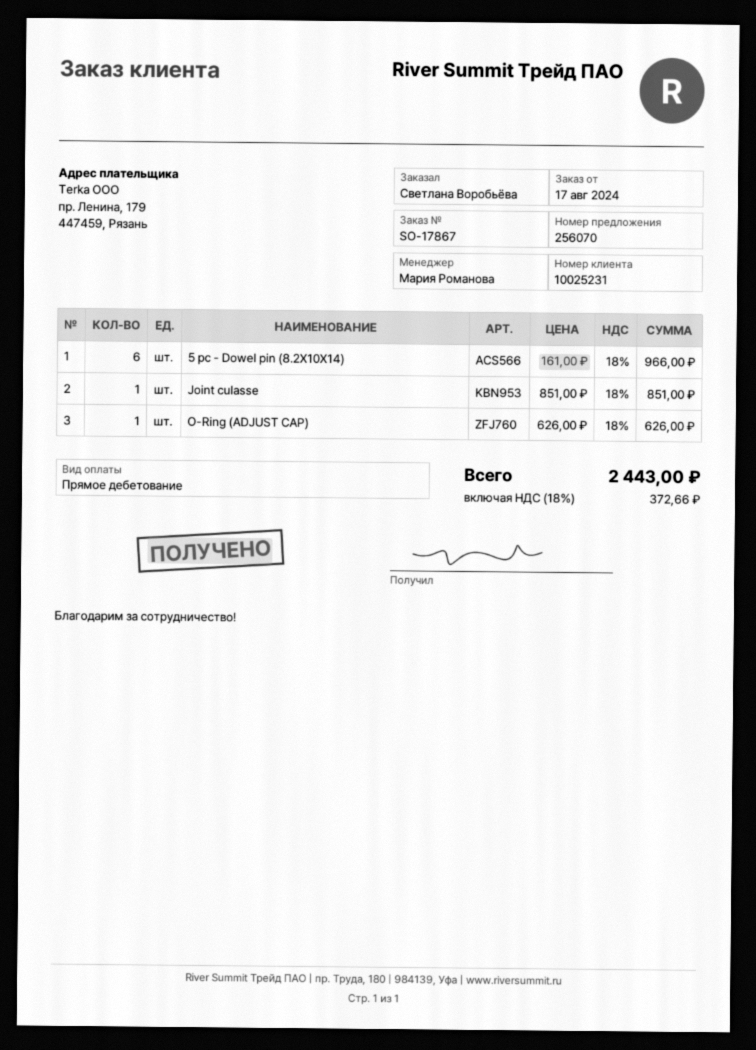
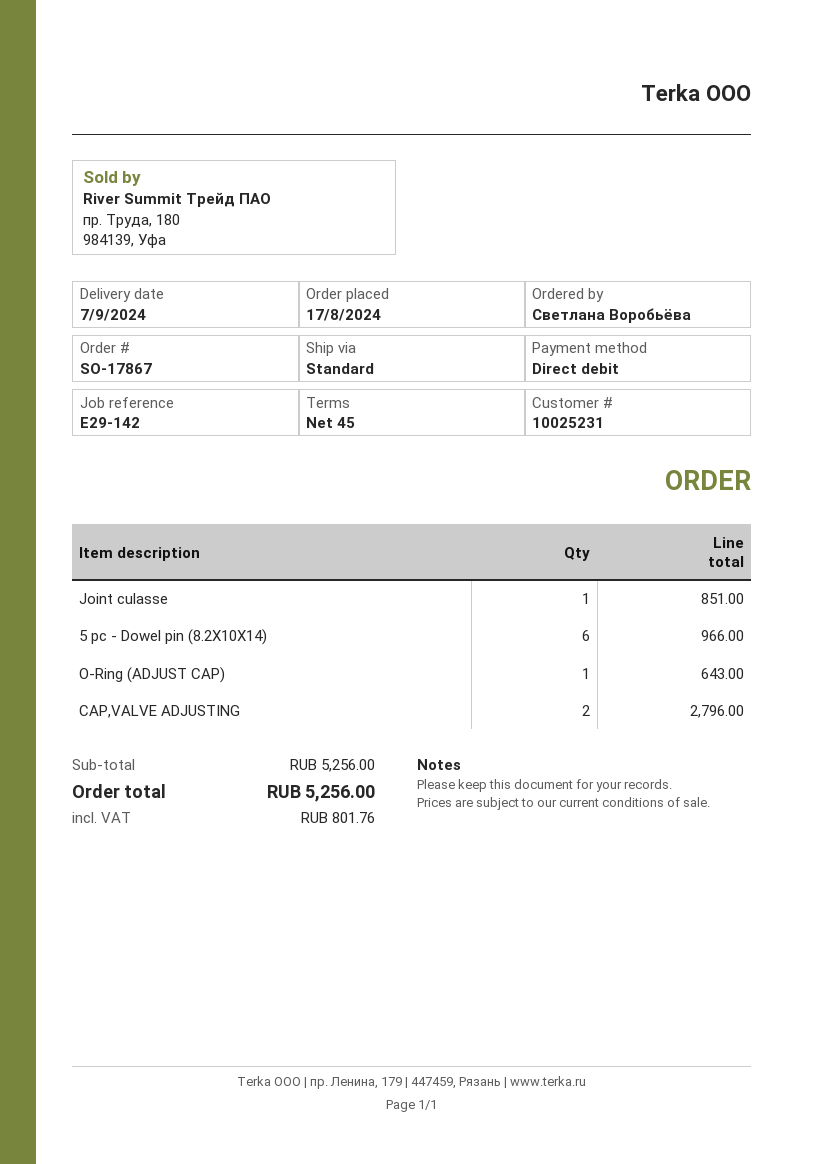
O-Ring (ADJUST CAP): 1 for 626.00 -> 1 for 643.00
CAP,VALVE ADJUSTING: none -> 2 for 2796.00
tax: 372.66 -> 801.76
total: 2443.00 -> 5256.00

